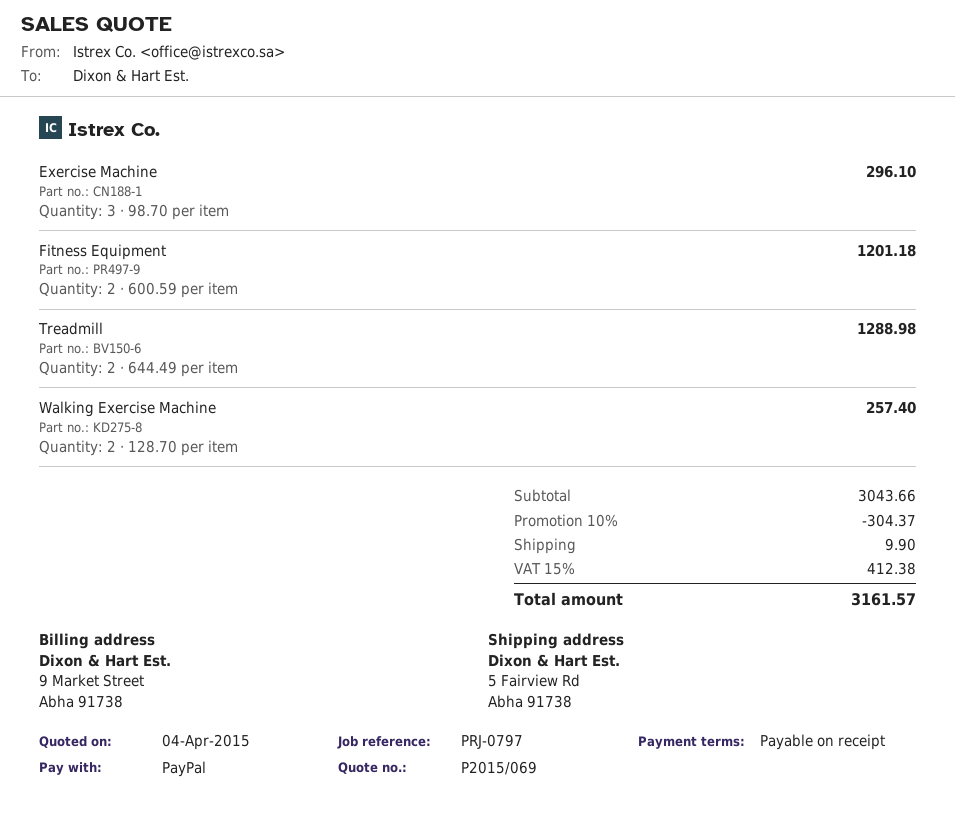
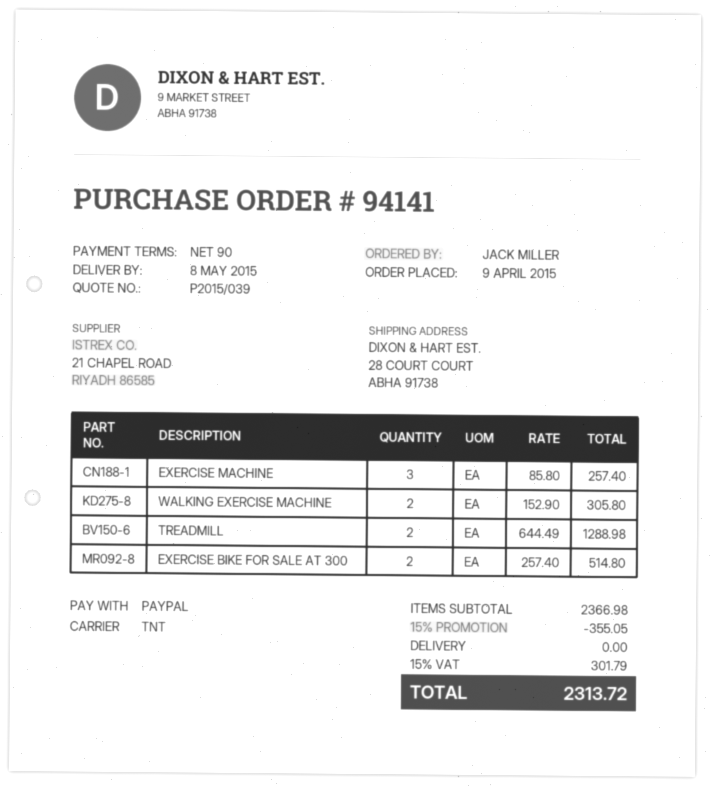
quote number: P2015/069 -> P2015/039
payment terms: on receipt -> 90 days
ship to: 5 Fairview Rd, Abha 91738 -> 28 COURT COURT, ABHA 91738
Exercise Machine: 3 x 98.70 = 296.10 -> 3 x 85.80 = 257.40
Fitness Equipment: 2 x 600.59 = 1201.18 -> none
Walking Exercise Machine: 2 x 128.70 = 257.40 -> 2 x 152.90 = 305.80
EXERCISE BIKE FOR SALE AT 300: none -> 2 x 257.40 = 514.80
subtotal: 3043.66 -> 2366.98
discount: 10% = 304.37 -> 15% = 355.05
shipping: 9.90 -> 0.00
tax: 15% = 412.38 -> 15% = 301.79
total: 3161.57 -> 2313.72

